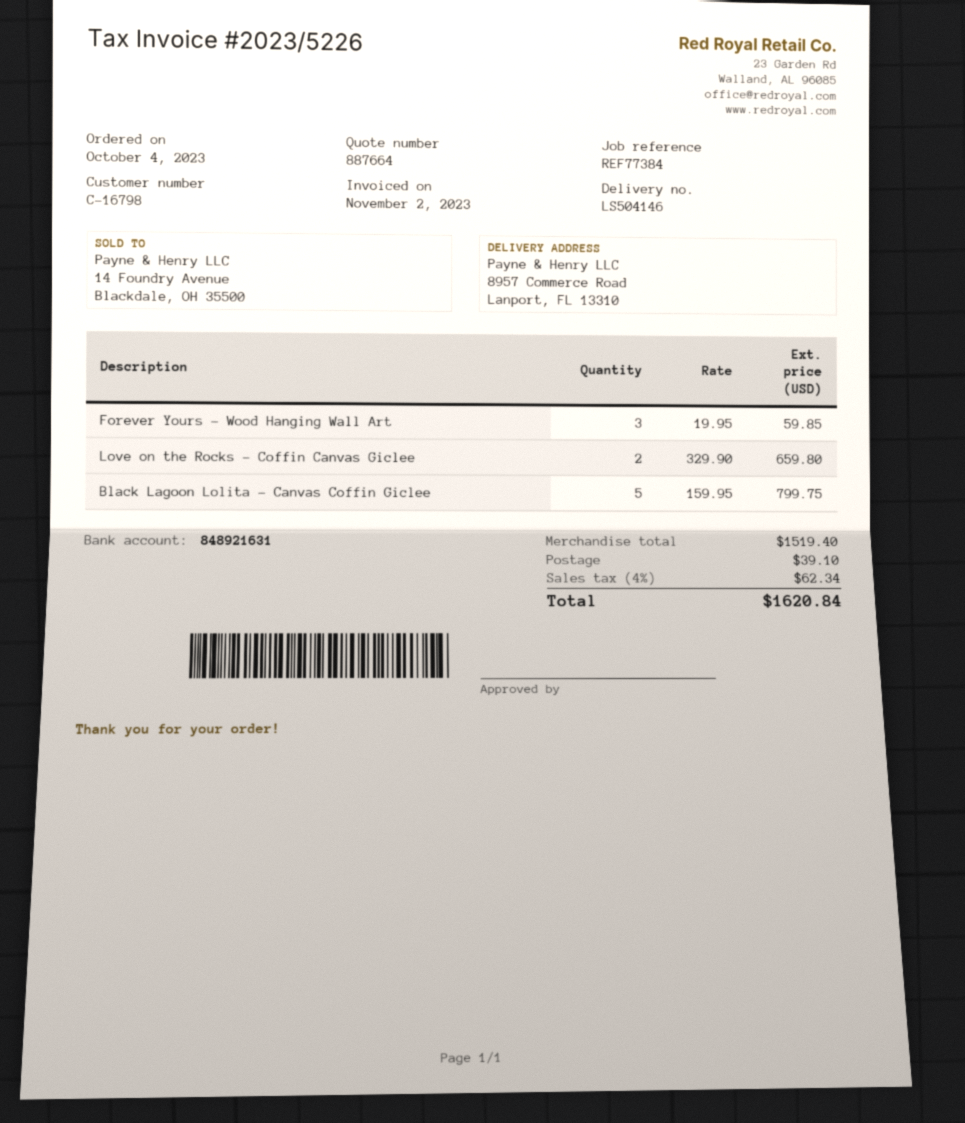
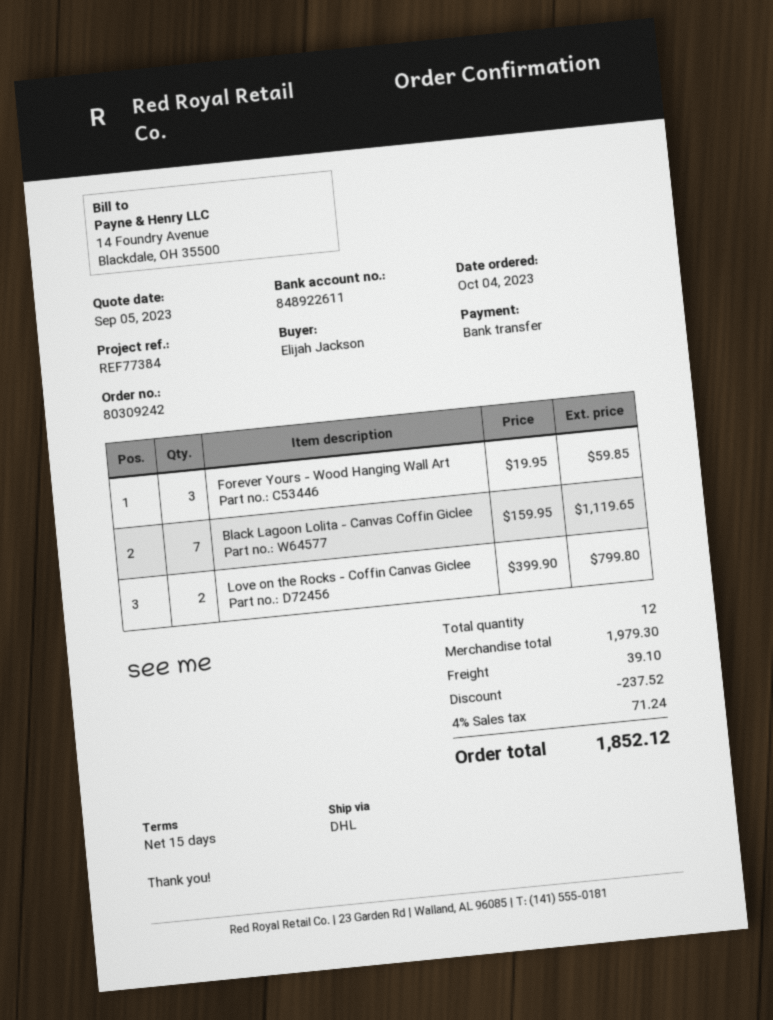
bank account: 848921631 -> 848922611
Love on the Rocks - Coffin Canvas Giclee: 2 x 329.90 = 659.80 -> 2 x 399.90 = 799.80
Black Lagoon Lolita - Canvas Coffin Giclee: 5 x 159.95 = 799.75 -> 7 x 159.95 = 1119.65
subtotal: 1519.40 -> 1979.30
discount: none -> 237.52
tax: 4% = 62.34 -> 4% = 71.24
total: 1620.84 -> 1852.12

